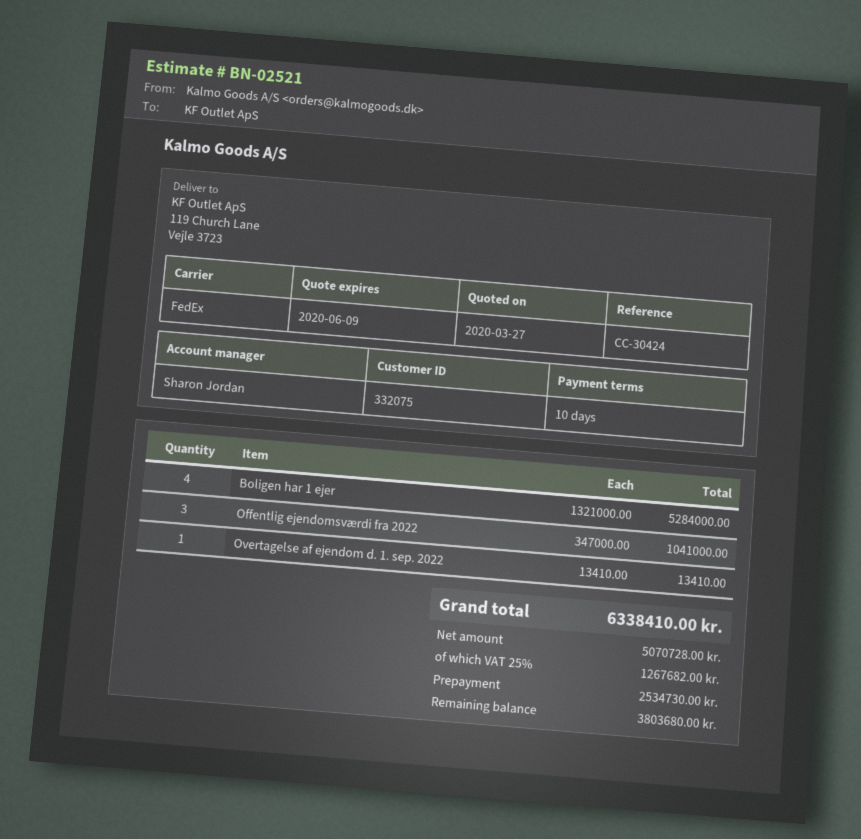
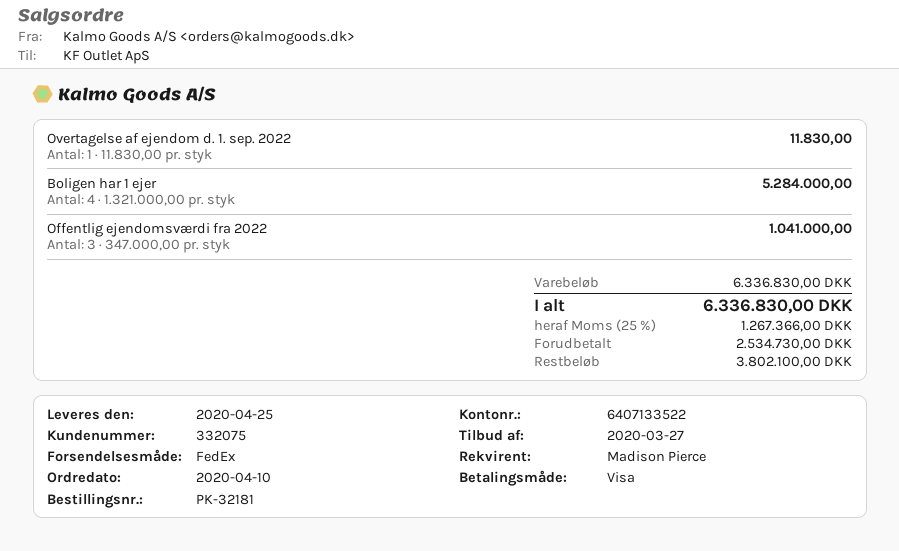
Overtagelse af ejendom d. 1. sep. 2022: 1 x 13410.00 = 13410.00 -> 1 x 11830.00 = 11830.00
tax: 25% = 1267682.00 -> 25% = 1267366.00
total: 6338410.00 -> 6336830.00
balance: 3803680.00 -> 3802100.00

